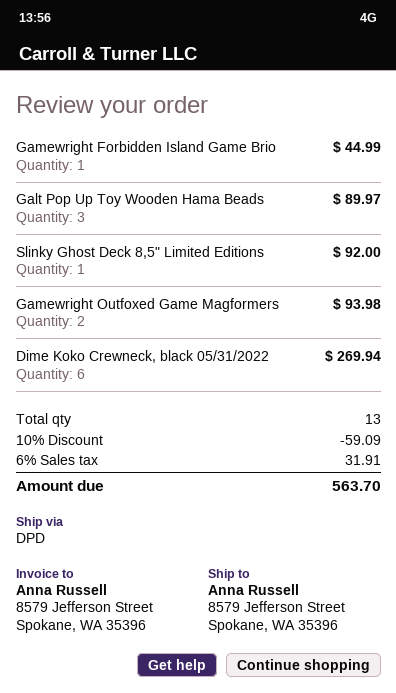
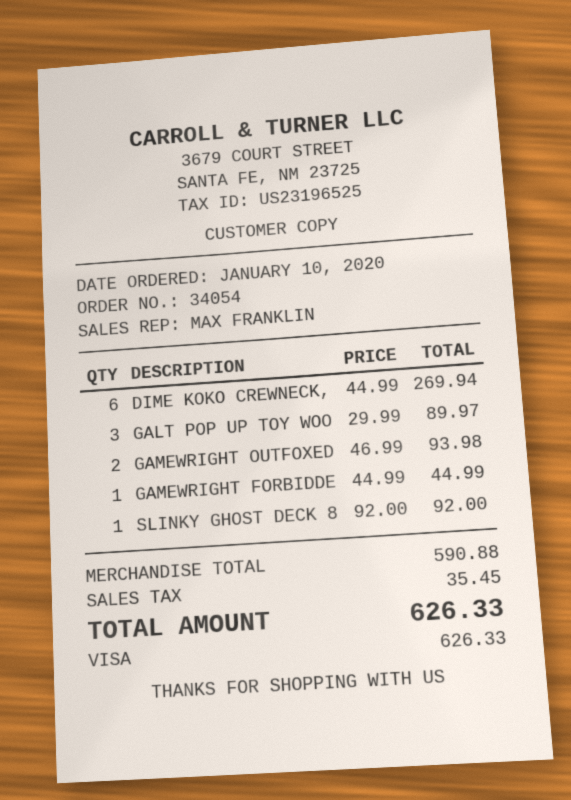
discount: 10% = 59.09 -> none
tax: 31.91 -> 35.45
total: 563.70 -> 626.33

